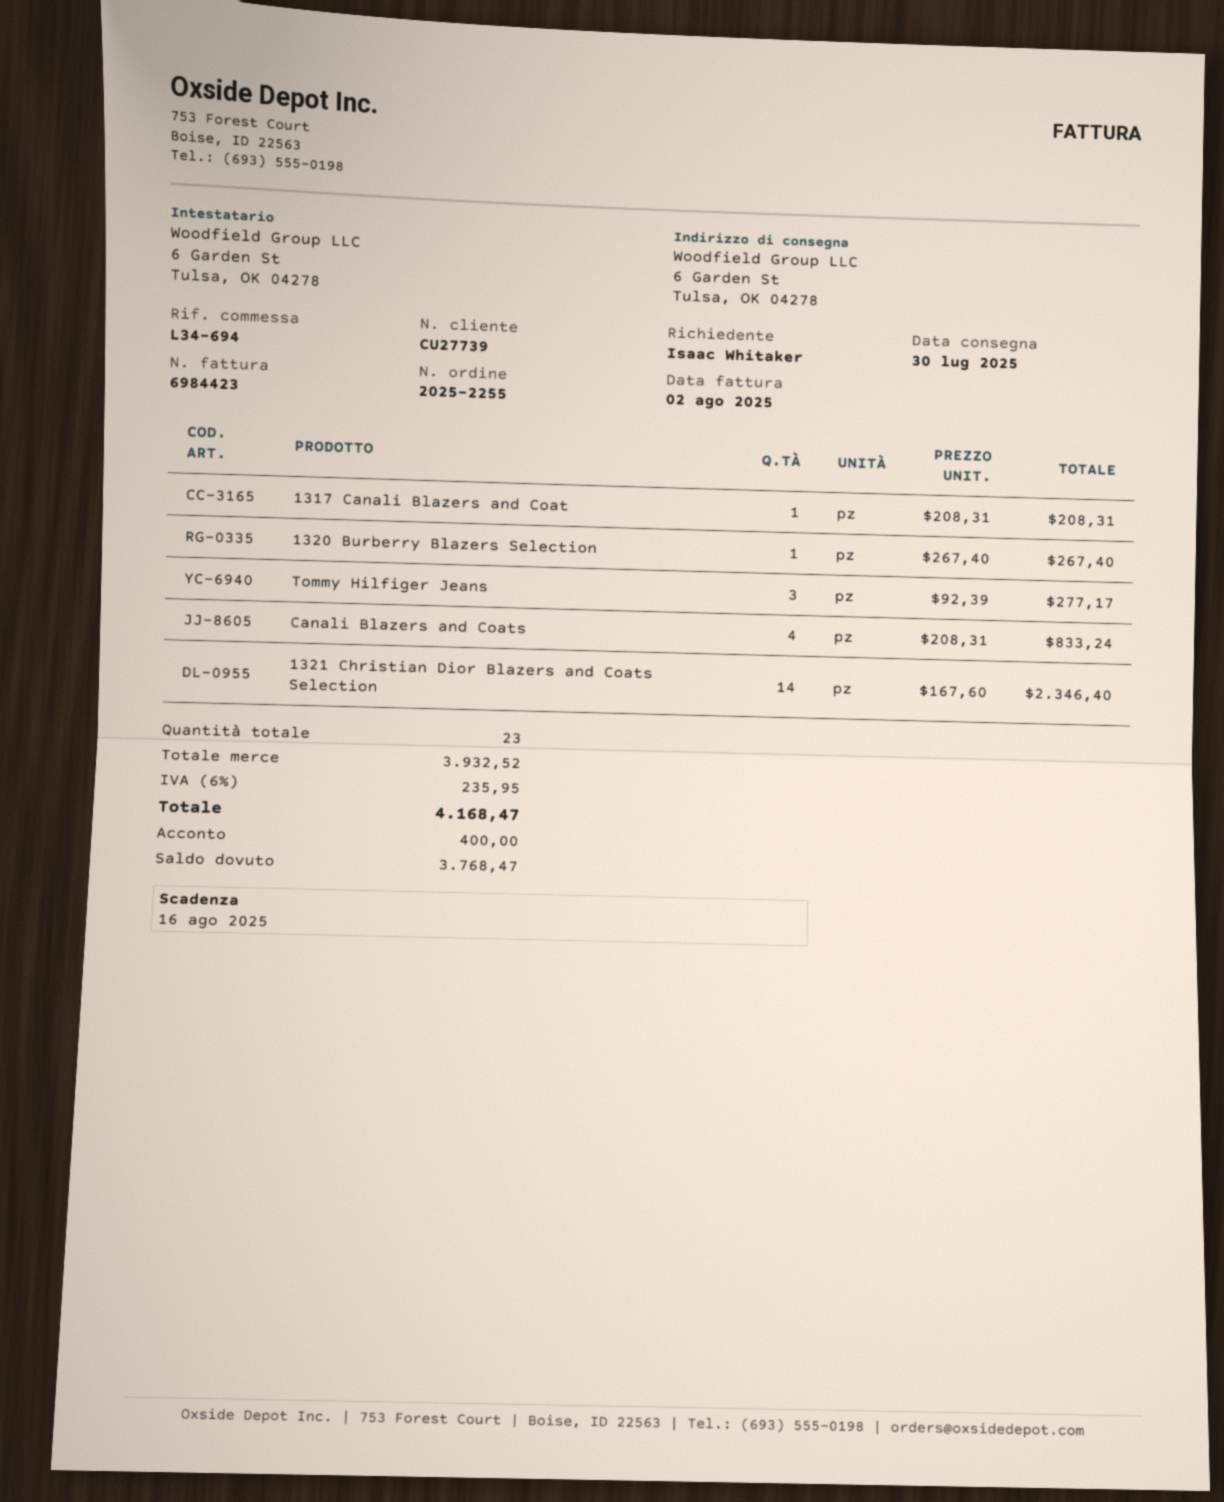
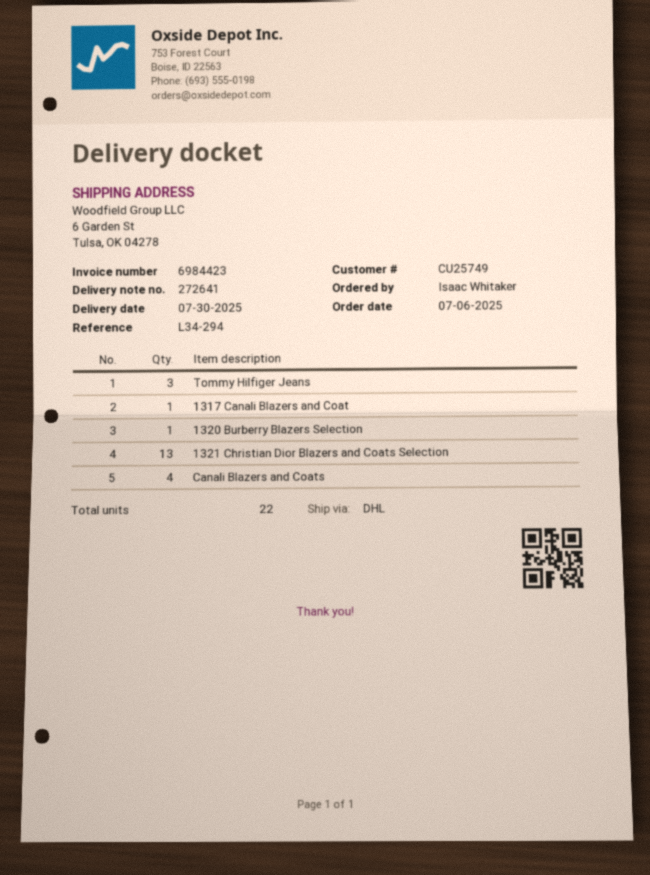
customer number: CU27739 -> CU25749
reference: L34-694 -> L34-294
1321 Christian Dior Blazers and Coats Selection: 14 -> 13
total quantity: 23 -> 22

